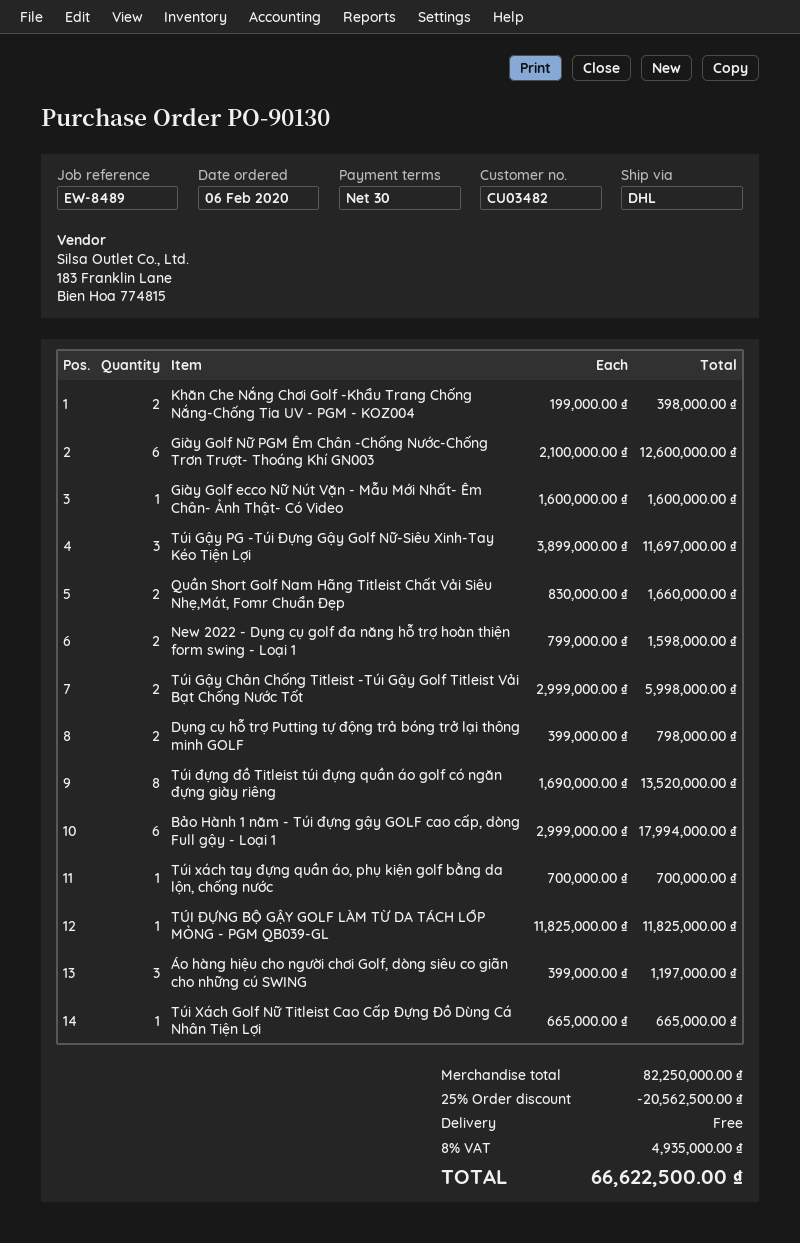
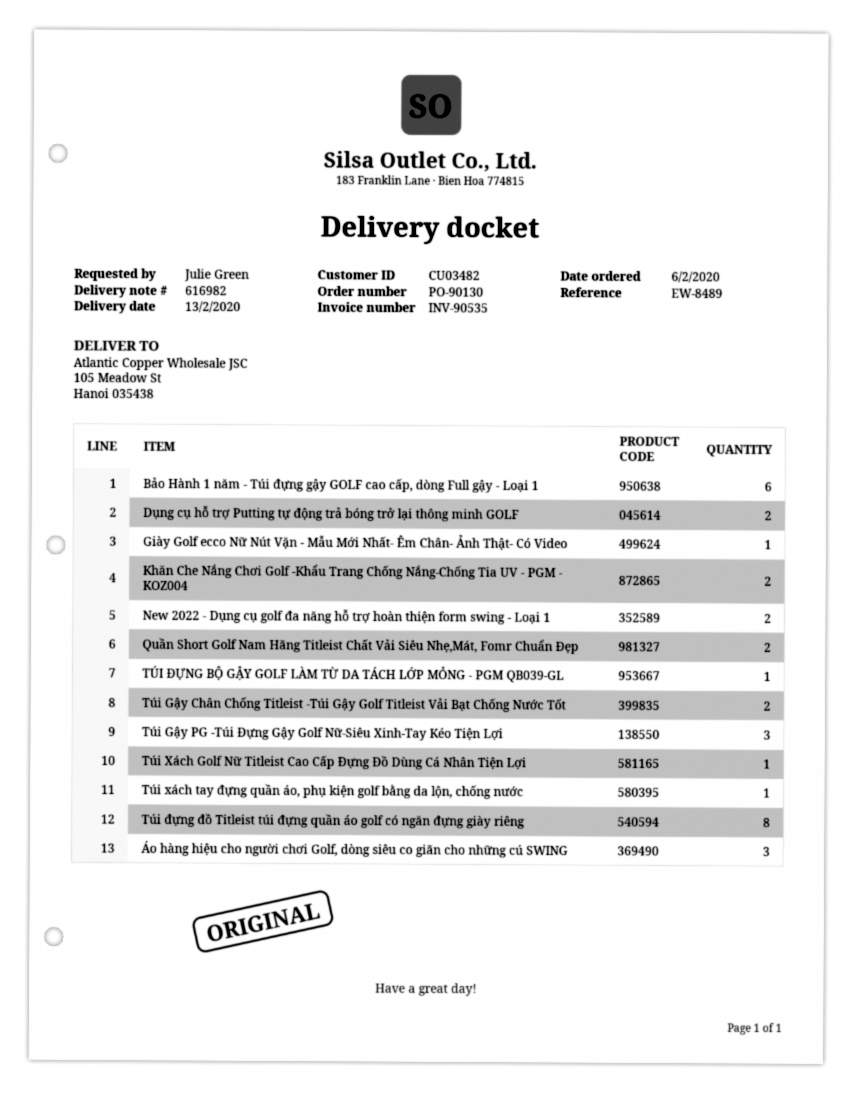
Giày Golf Nữ PGM Êm Chân -Chống Nước-Chống Trơn Trượt- Thoáng Khí GN003: 6 -> none

